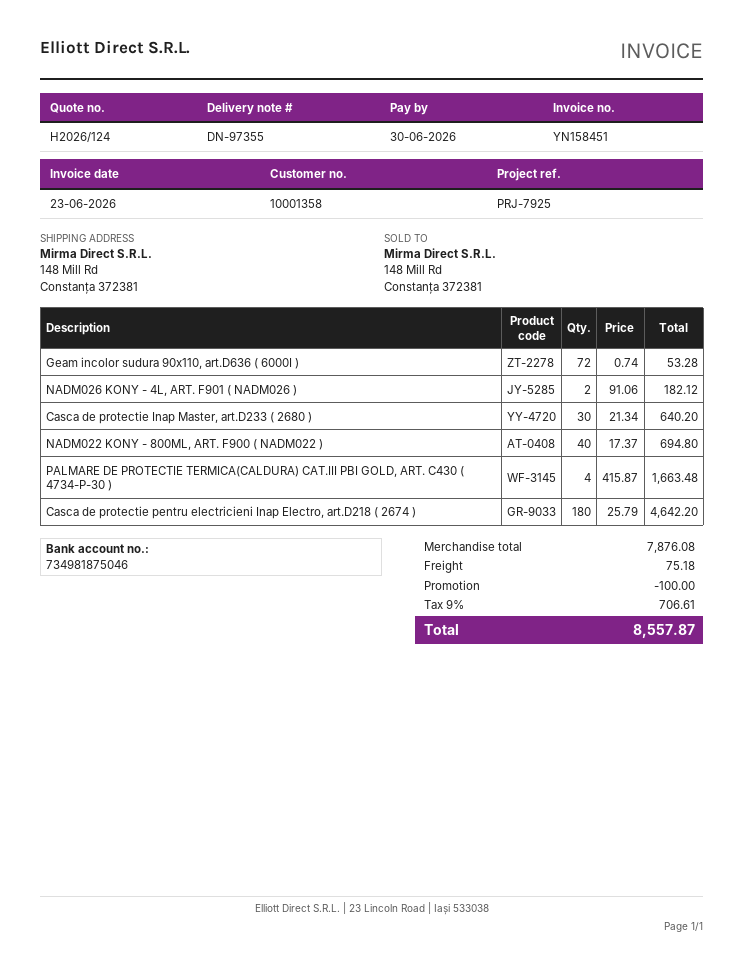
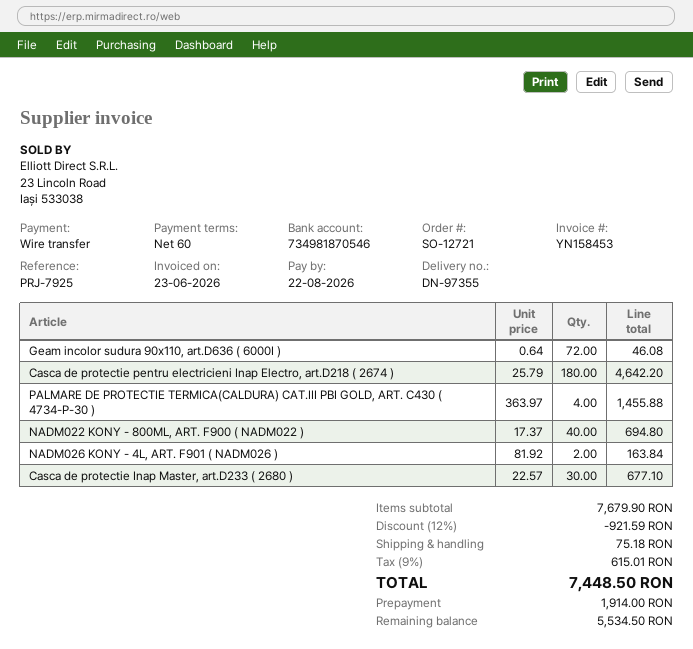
invoice number: YN158451 -> YN158453
due date: 2026-06-30 -> 2026-08-22
bank account: 734981875046 -> 734981870546
Geam incolor sudura 90x110, art.D636 ( 6000I ): 72 x 0.74 = 53.28 -> 72 x 0.64 = 46.08
NADM026 KONY - 4L, ART. F901 ( NADM026 ): 2 x 91.06 = 182.12 -> 2 x 81.92 = 163.84
Casca de protectie Inap Master, art.D233 ( 2680 ): 30 x 21.34 = 640.20 -> 30 x 22.57 = 677.10
PALMARE DE PROTECTIE TERMICA(CALDURA) CAT.III PBI GOLD, ART. C430 ( 4734-P-30 ): 4 x 415.87 = 1663.48 -> 4 x 363.97 = 1455.88
subtotal: 7876.08 -> 7679.90
discount: 100.00 -> 921.59
tax: 9% = 706.61 -> 9% = 615.01
total: 8557.87 -> 7448.50

